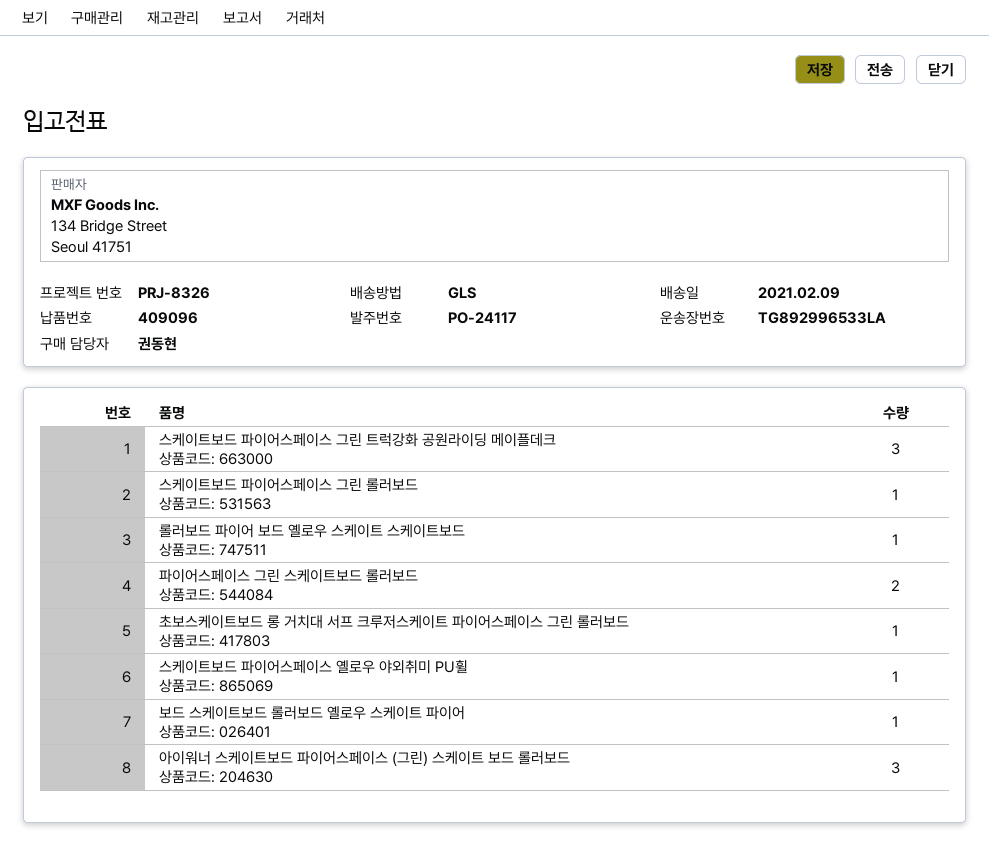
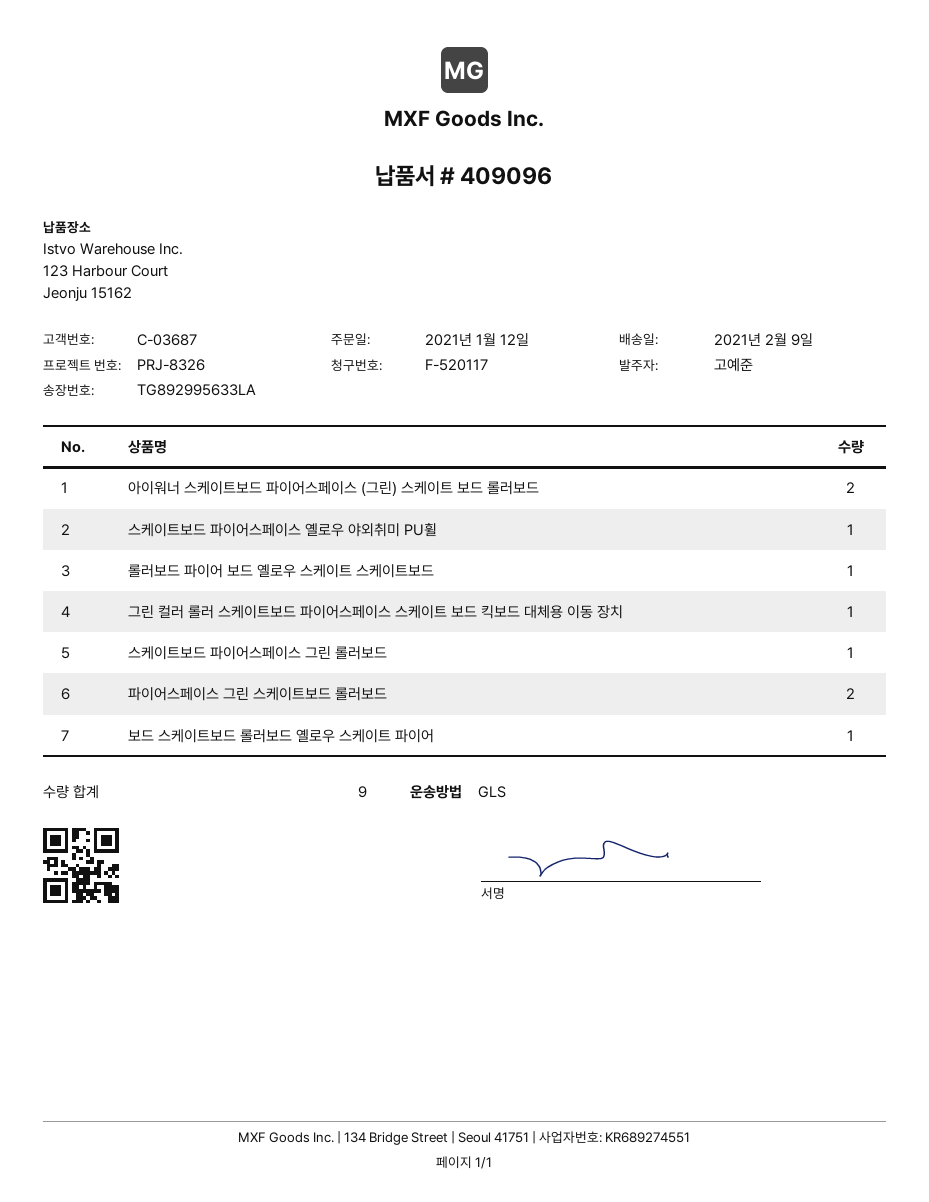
ordered by: 권동현 -> 고예준
tracking number: TG892996533LA -> TG892995633LA
스케이트보드 파이어스페이스 그린 트럭강화 공원라이딩 메이플데크: 3 -> none
초보스케이트보드 롱 거치대 서프 크루저스케이트 파이어스페이스 그린 롤러보드: 1 -> none
아이워너 스케이트보드 파이어스페이스 (그린) 스케이트 보드 롤러보드: 3 -> 2
그린 컬러 롤러 스케이트보드 파이어스페이스 스케이트 보드 킥보드 대체용 이동 장치: none -> 1

